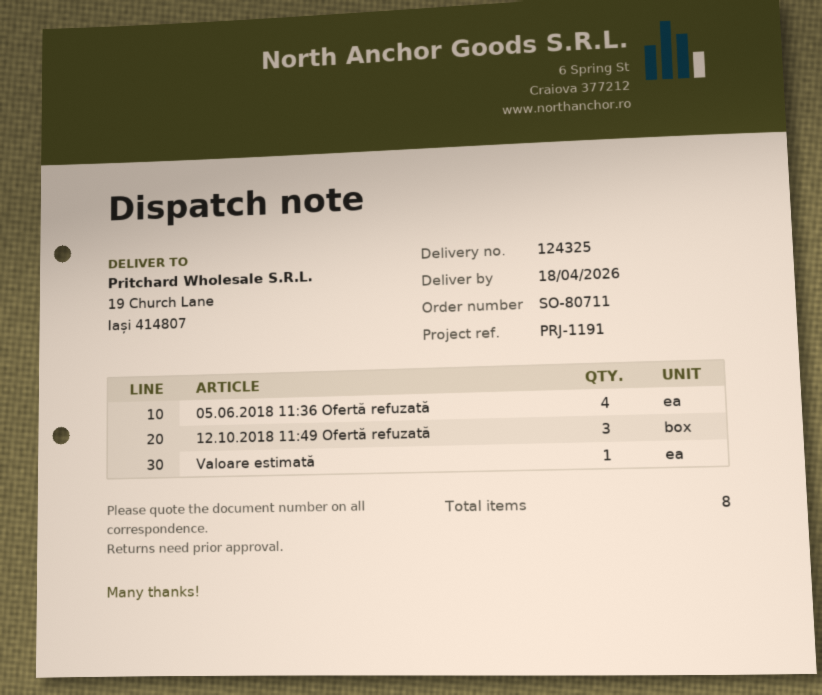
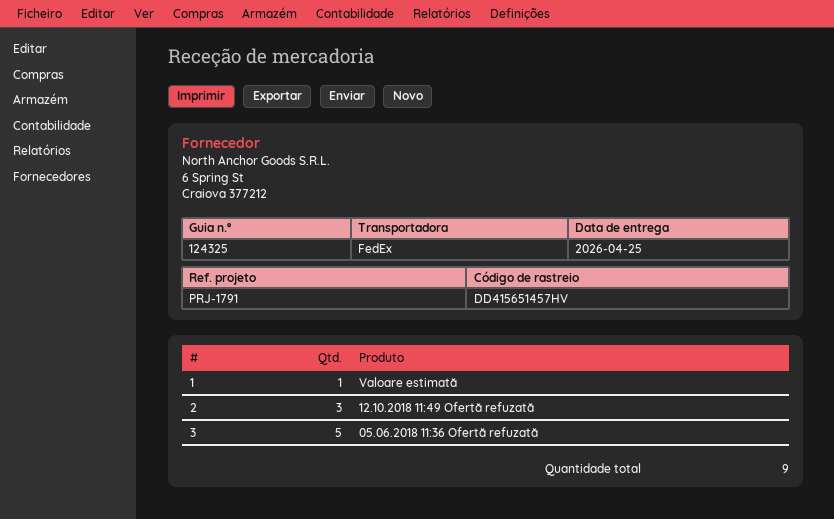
delivery date: 2026-04-18 -> 2026-04-25
reference: PRJ-1191 -> PRJ-1791
05.06.2018 11:36 Ofertă refuzată: 4 -> 5
total quantity: 8 -> 9

